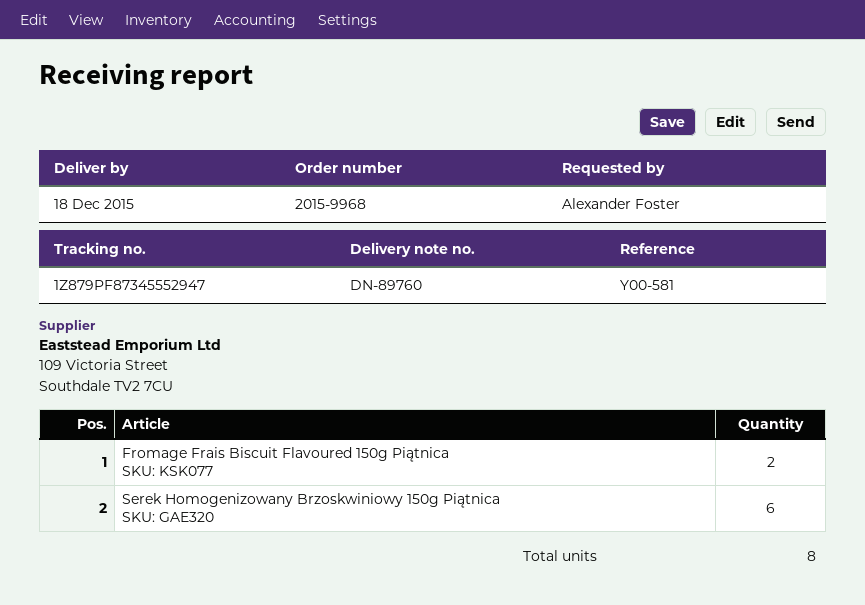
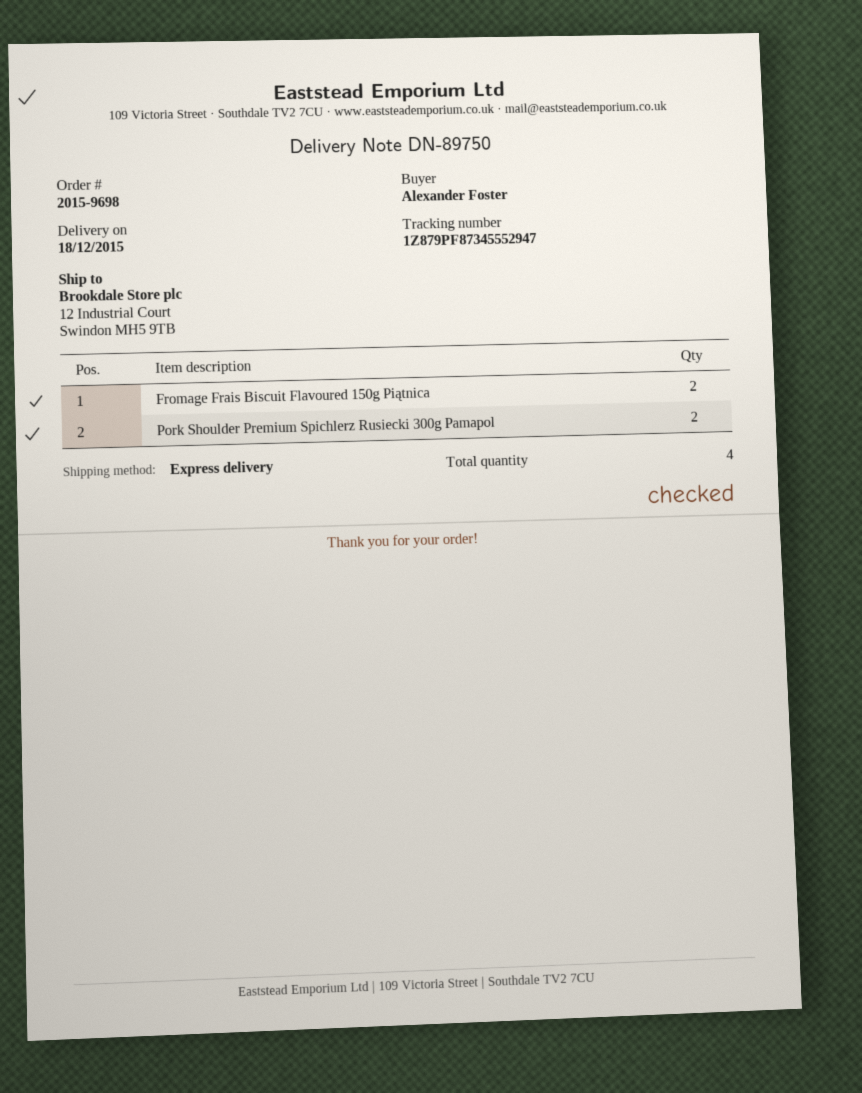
order number: 2015-9968 -> 2015-9698
delivery note number: DN-89760 -> DN-89750
Serek Homogenizowany Brzoskwiniowy 150g Piątnica: 6 -> none
Pork Shoulder Premium Spichlerz Rusiecki 300g Pamapol: none -> 2
total quantity: 8 -> 4

